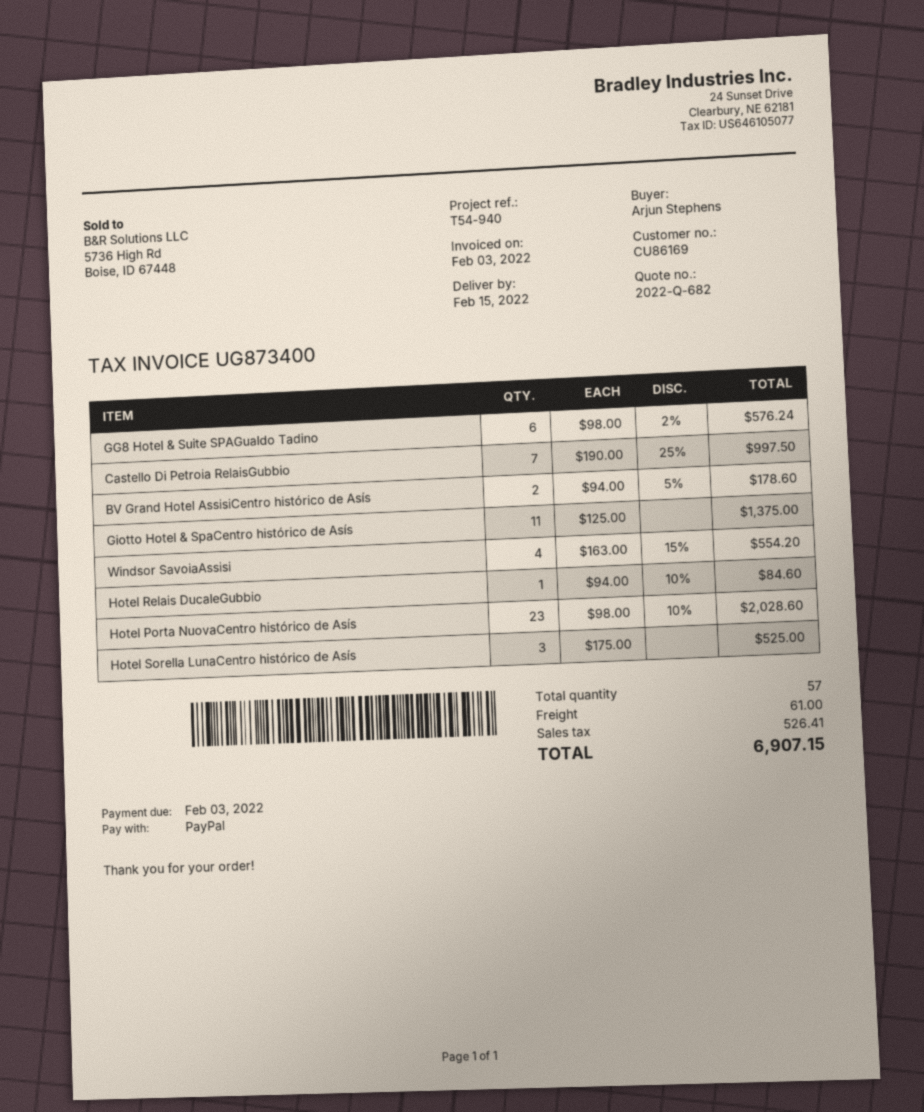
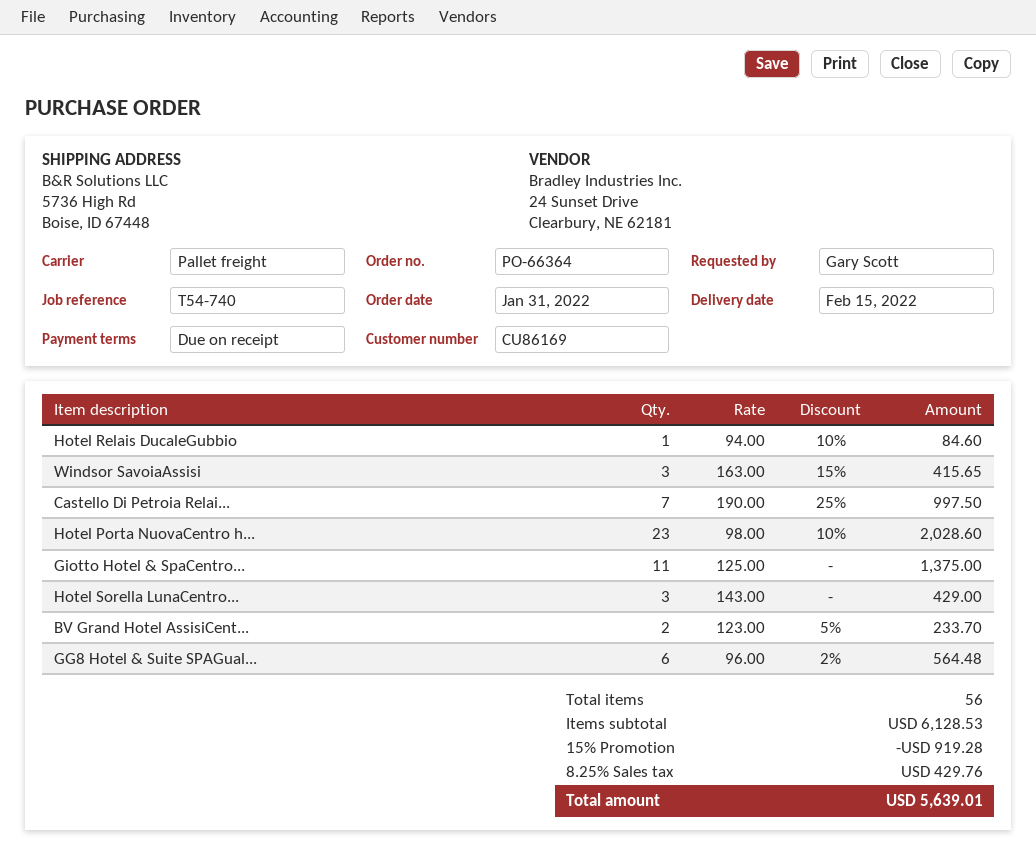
reference: T54-940 -> T54-740
ordered by: Arjun Stephens -> Gary Scott
GG8 Hotel & Suite SPAGualdo Tadino: 6 x 98.00 - 2% = 576.24 -> 6 x 96.00 - 2% = 564.48
BV Grand Hotel AssisiCentro histórico de Asís: 2 x 94.00 - 5% = 178.60 -> 2 x 123.00 - 5% = 233.70
Windsor SavoiaAssisi: 4 x 163.00 - 15% = 554.20 -> 3 x 163.00 - 15% = 415.65
Hotel Sorella LunaCentro histórico de Asís: 3 x 175.00 = 525.00 -> 3 x 143.00 = 429.00
total quantity: 57 -> 56
discount: none -> 15% = 919.28
shipping: 61.00 -> none
tax: 526.41 -> 429.76
total: 6907.15 -> 5639.01

